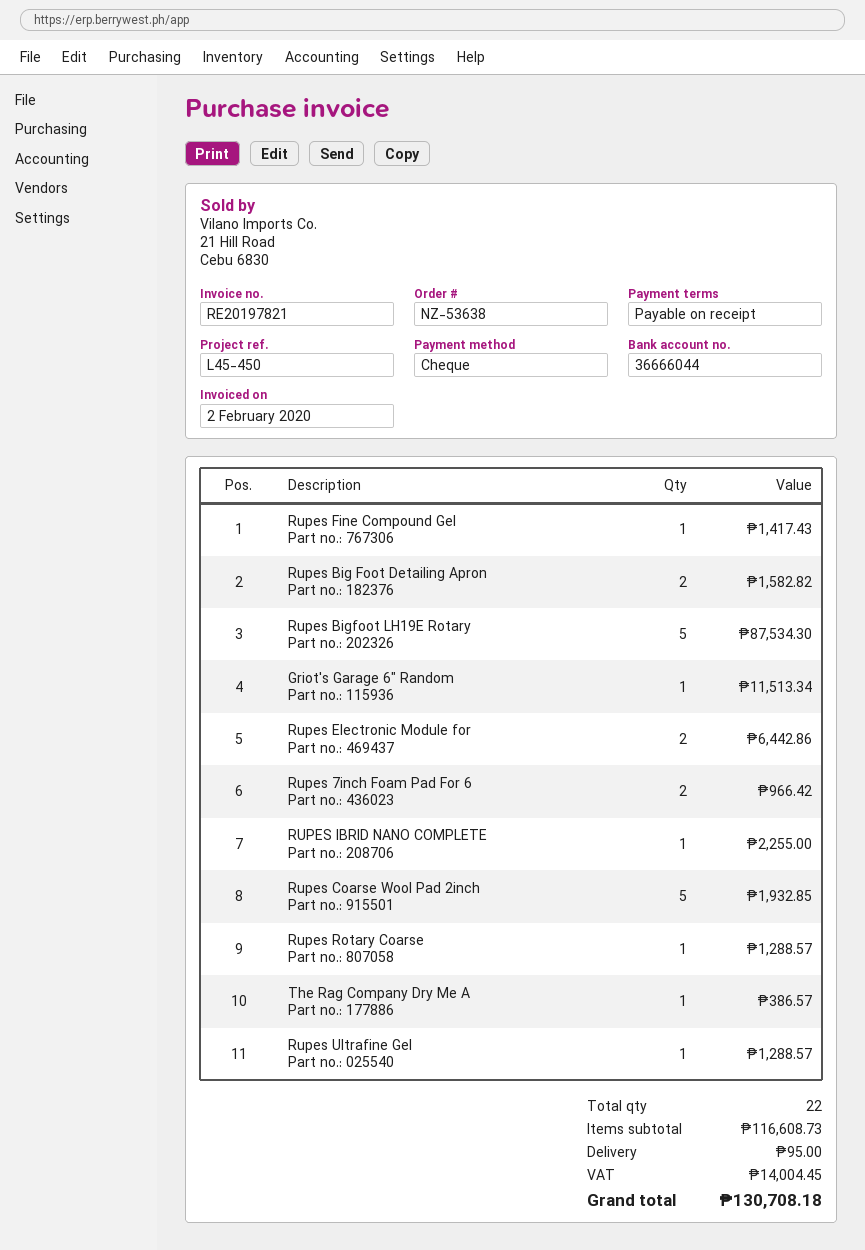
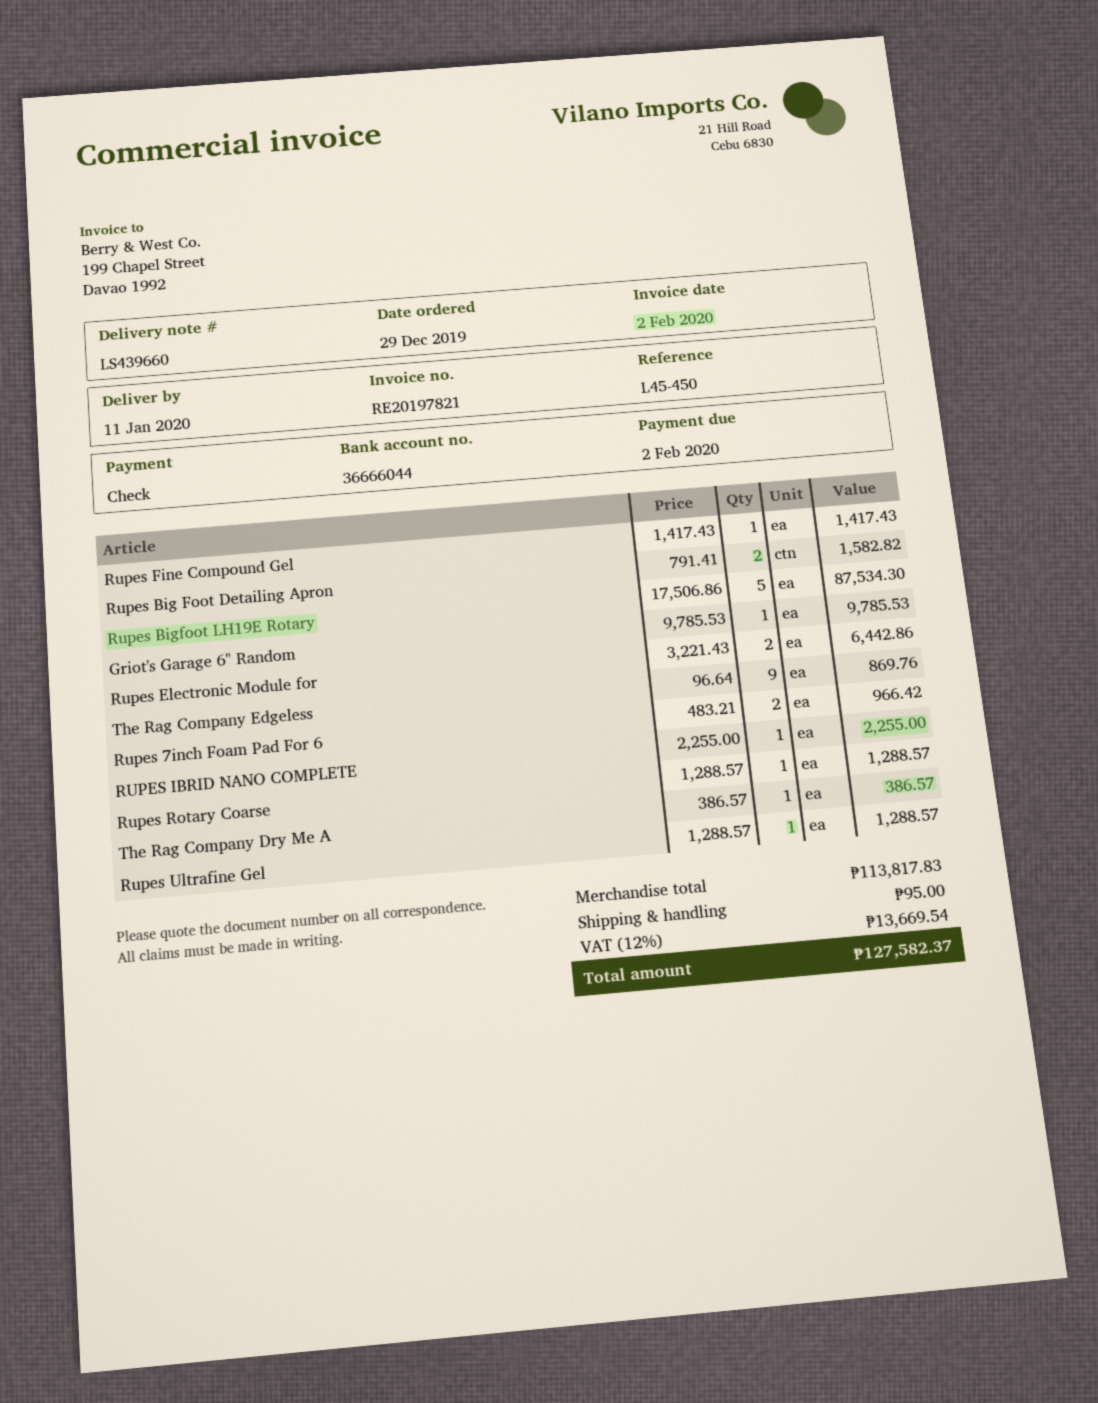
Griot's Garage 6" Random: 1 for 11513.34 -> 1 for 9785.53
Rupes Coarse Wool Pad 2inch: 5 for 1932.85 -> none
The Rag Company Edgeless: none -> 9 for 869.76
subtotal: 116608.73 -> 113817.83
tax: 14004.45 -> 13669.54
total: 130708.18 -> 127582.37

